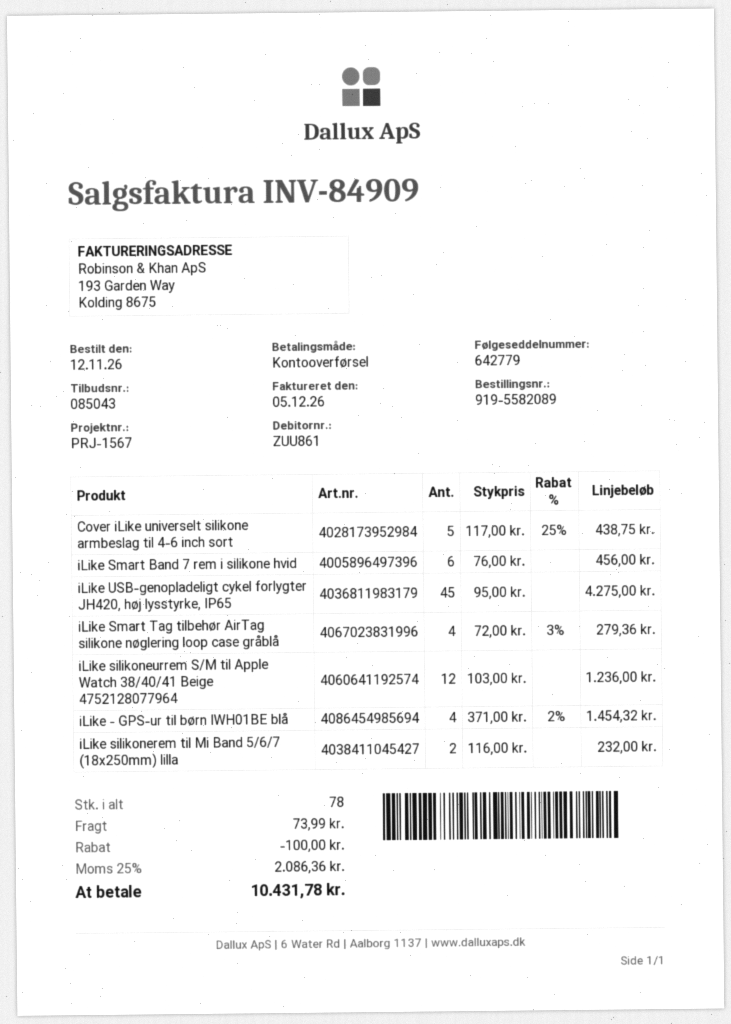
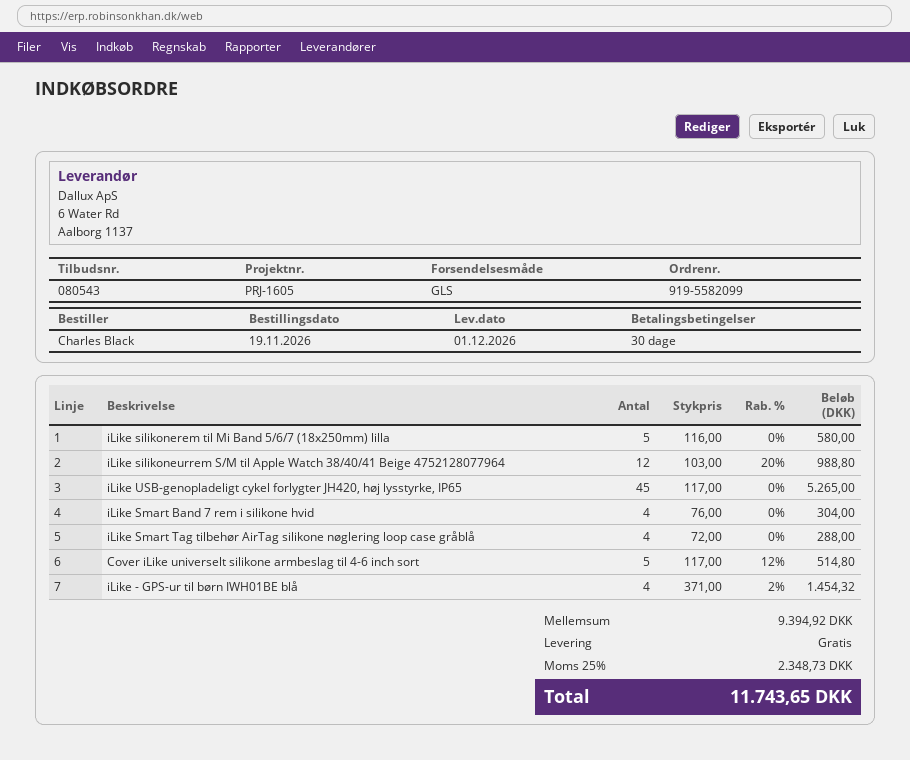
quote number: 085043 -> 080543
order number: 919-5582089 -> 919-5582099
order date: 2026-11-12 -> 2026-11-19
reference: PRJ-1567 -> PRJ-1605
Cover iLike universelt silikone armbeslag til 4-6 inch sort: 5 x 117.00 - 25% = 438.75 -> 5 x 117.00 - 12% = 514.80
iLike Smart Band 7 rem i silikone hvid: 6 x 76.00 = 456.00 -> 4 x 76.00 = 304.00
iLike USB-genopladeligt cykel forlygter JH420, høj lysstyrke, IP65: 45 x 95.00 = 4275.00 -> 45 x 117.00 = 5265.00
iLike Smart Tag tilbehør AirTag silikone nøglering loop case gråblå: 4 x 72.00 - 3% = 279.36 -> 4 x 72.00 = 288.00
iLike silikoneurrem S/M til Apple Watch 38/40/41 Beige 4752128077964: 12 x 103.00 = 1236.00 -> 12 x 103.00 - 20% = 988.80
iLike silikonerem til Mi Band 5/6/7 (18x250mm) lilla: 2 x 116.00 = 232.00 -> 5 x 116.00 = 580.00
discount: 100.00 -> none
shipping: 73.99 -> 0.00
tax: 25% = 2086.36 -> 25% = 2348.73
total: 10431.78 -> 11743.65

